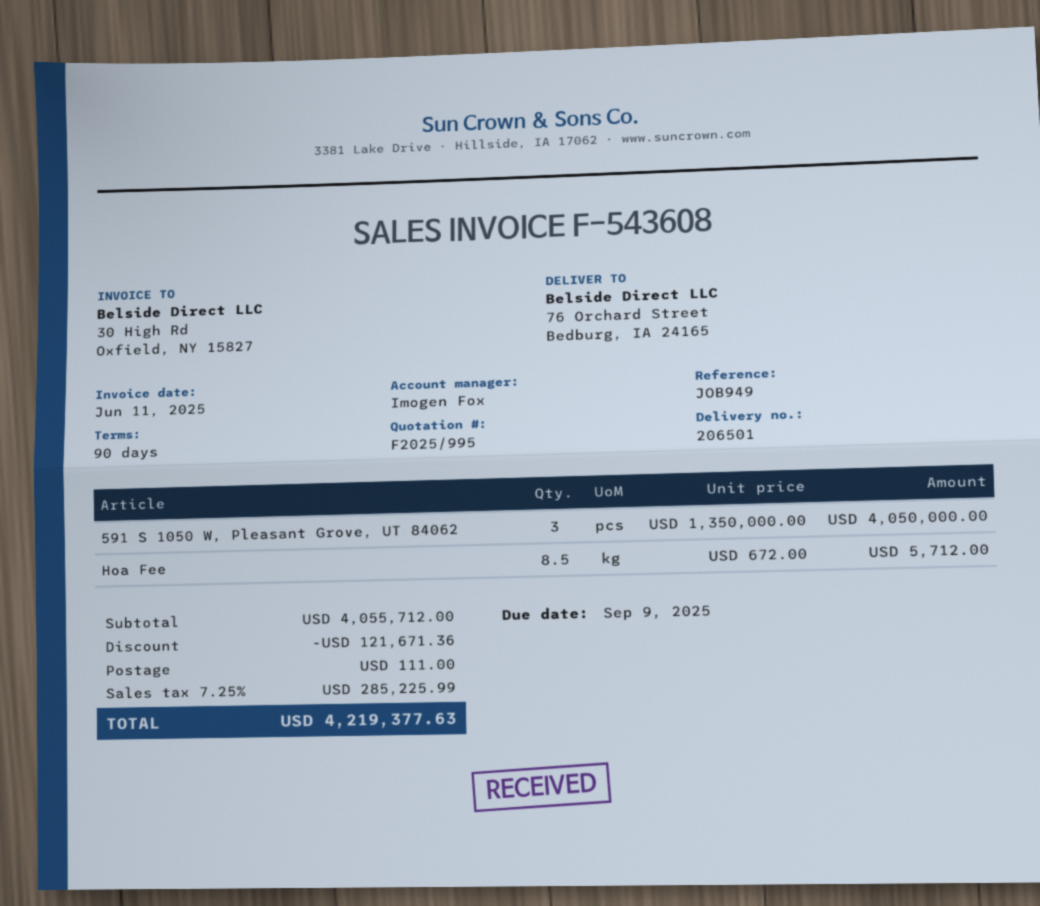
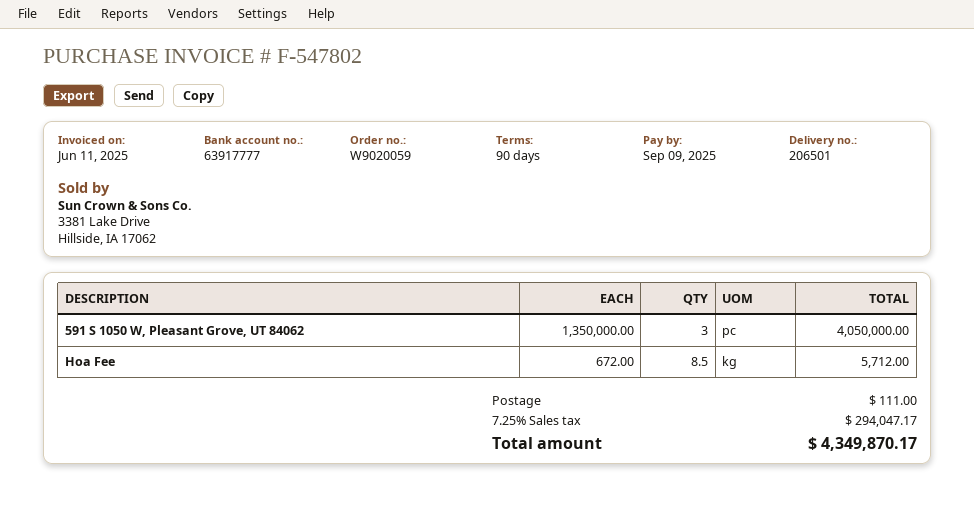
invoice number: F-543608 -> F-547802
discount: 121671.36 -> none
tax: 7.25% = 285225.99 -> 7.25% = 294047.17
total: 4219377.63 -> 4349870.17

